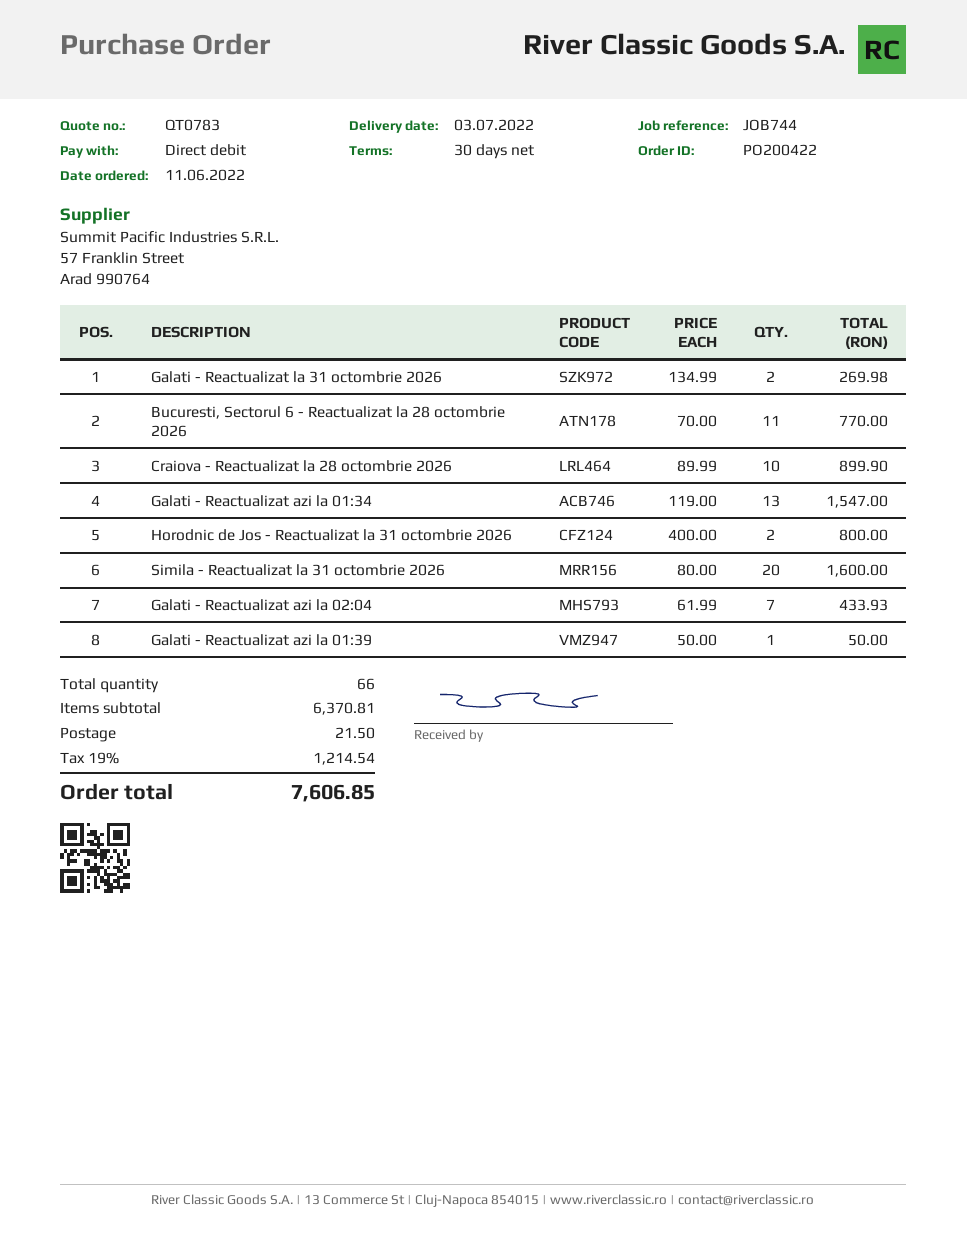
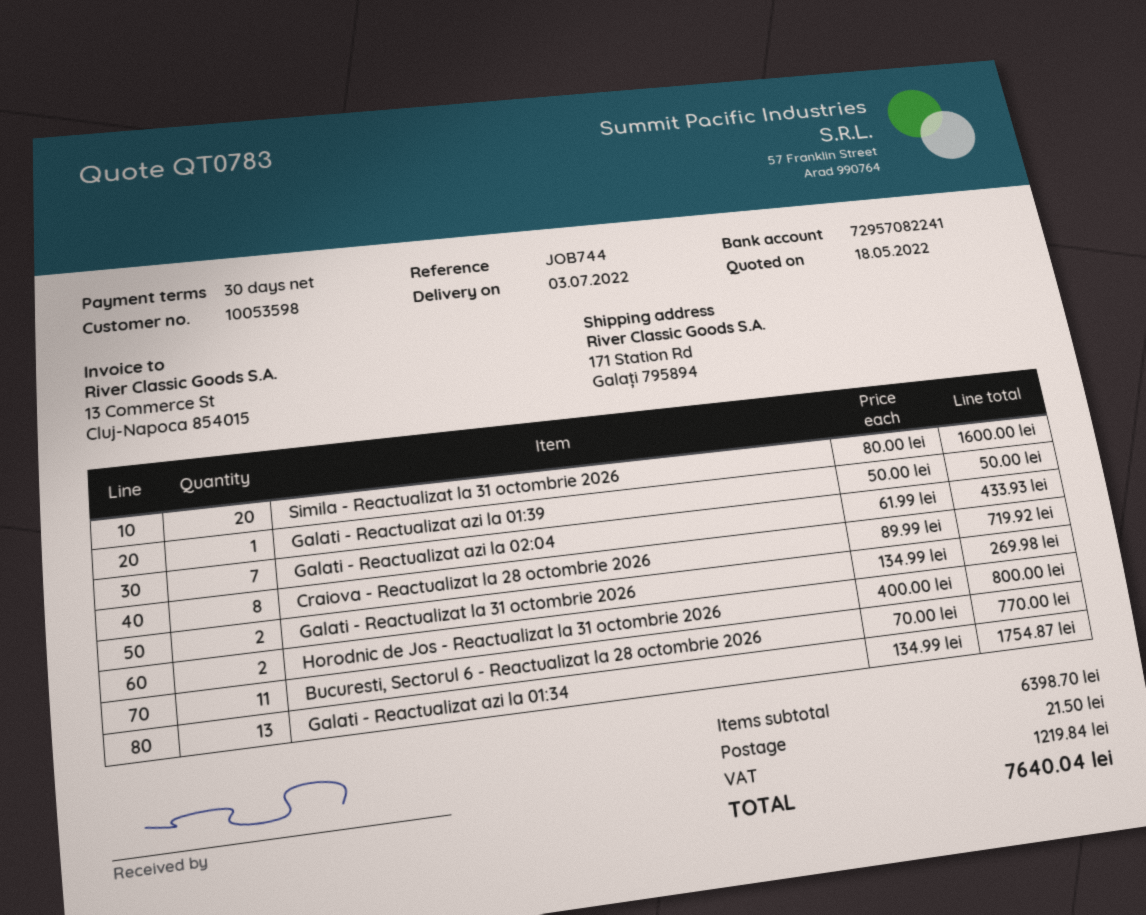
Craiova - Reactualizat la 28 octombrie 2026: 10 x 89.99 = 899.90 -> 8 x 89.99 = 719.92
Galati - Reactualizat azi la 01:34: 13 x 119.00 = 1547.00 -> 13 x 134.99 = 1754.87
subtotal: 6370.81 -> 6398.70
tax: 1214.54 -> 1219.84
total: 7606.85 -> 7640.04

